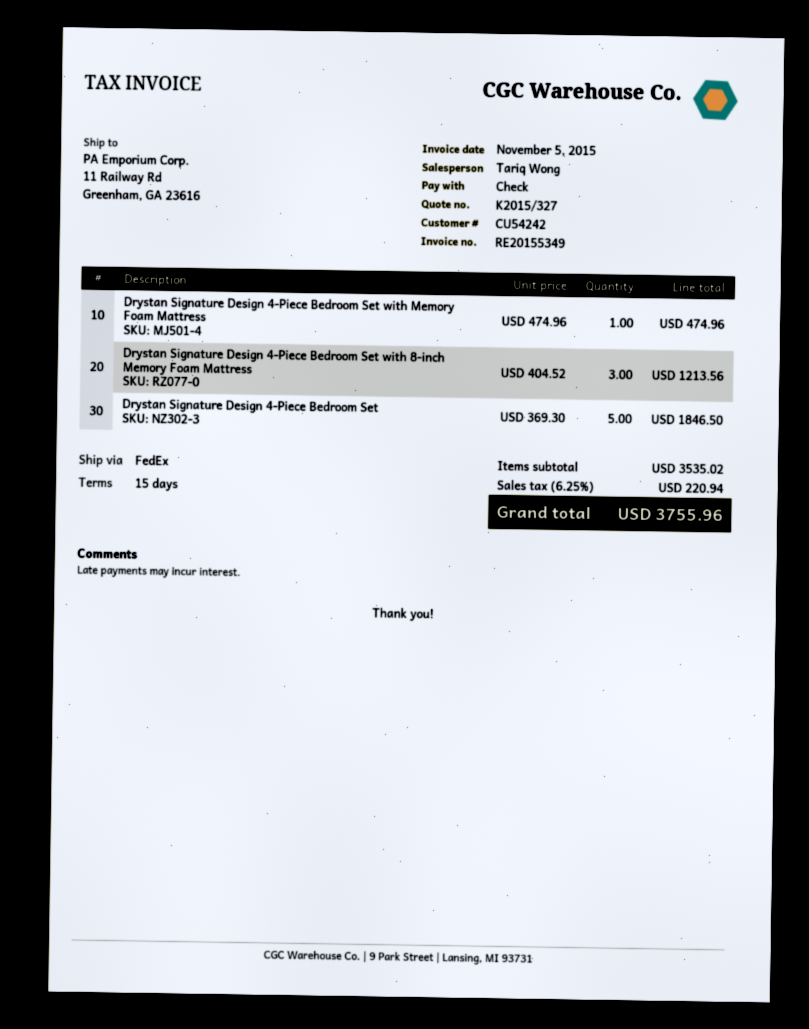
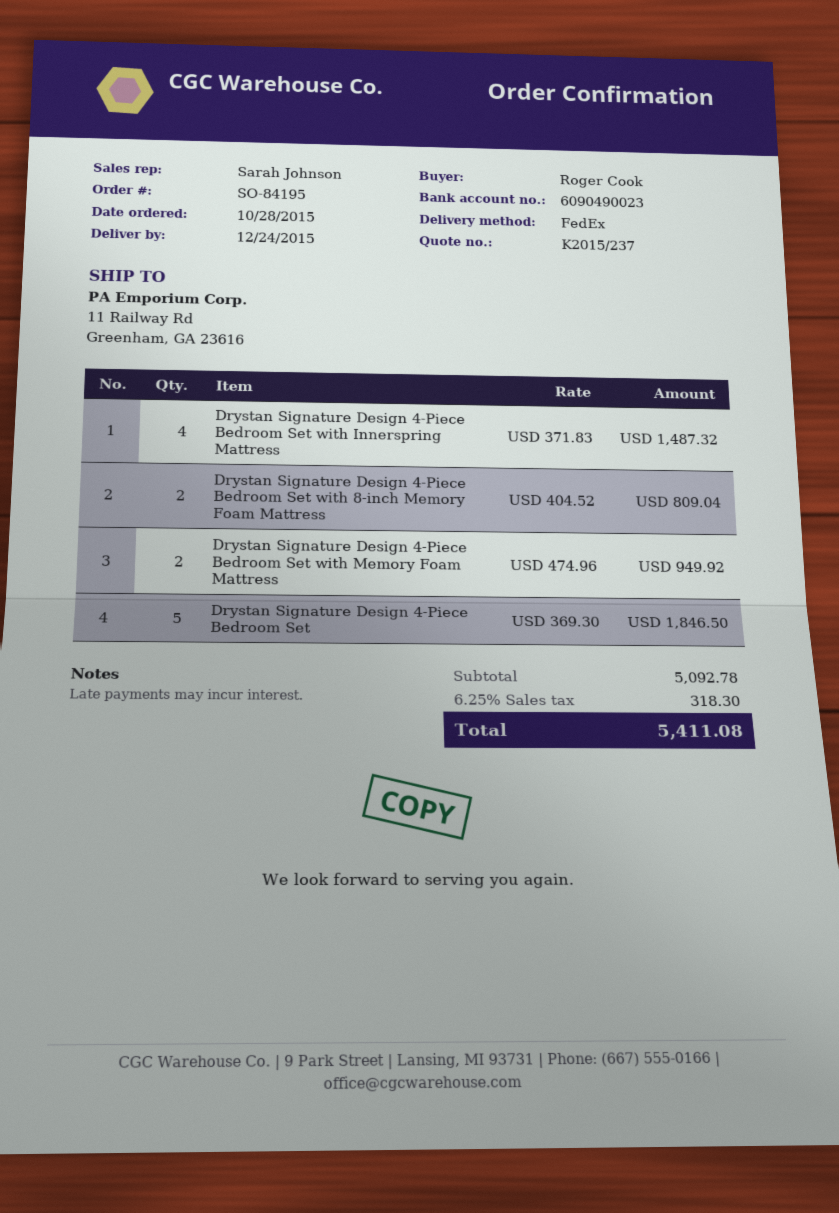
quote number: K2015/327 -> K2015/237
sales rep: Tariq Wong -> Sarah Johnson
Drystan Signature Design 4-Piece Bedroom Set with Memory Foam Mattress: 1 x 474.96 = 474.96 -> 2 x 474.96 = 949.92
Drystan Signature Design 4-Piece Bedroom Set with 8-inch Memory Foam Mattress: 3 x 404.52 = 1213.56 -> 2 x 404.52 = 809.04
Drystan Signature Design 4-Piece Bedroom Set with Innerspring Mattress: none -> 4 x 371.83 = 1487.32
subtotal: 3535.02 -> 5092.78
tax: 6.25% = 220.94 -> 6.25% = 318.30
total: 3755.96 -> 5411.08

